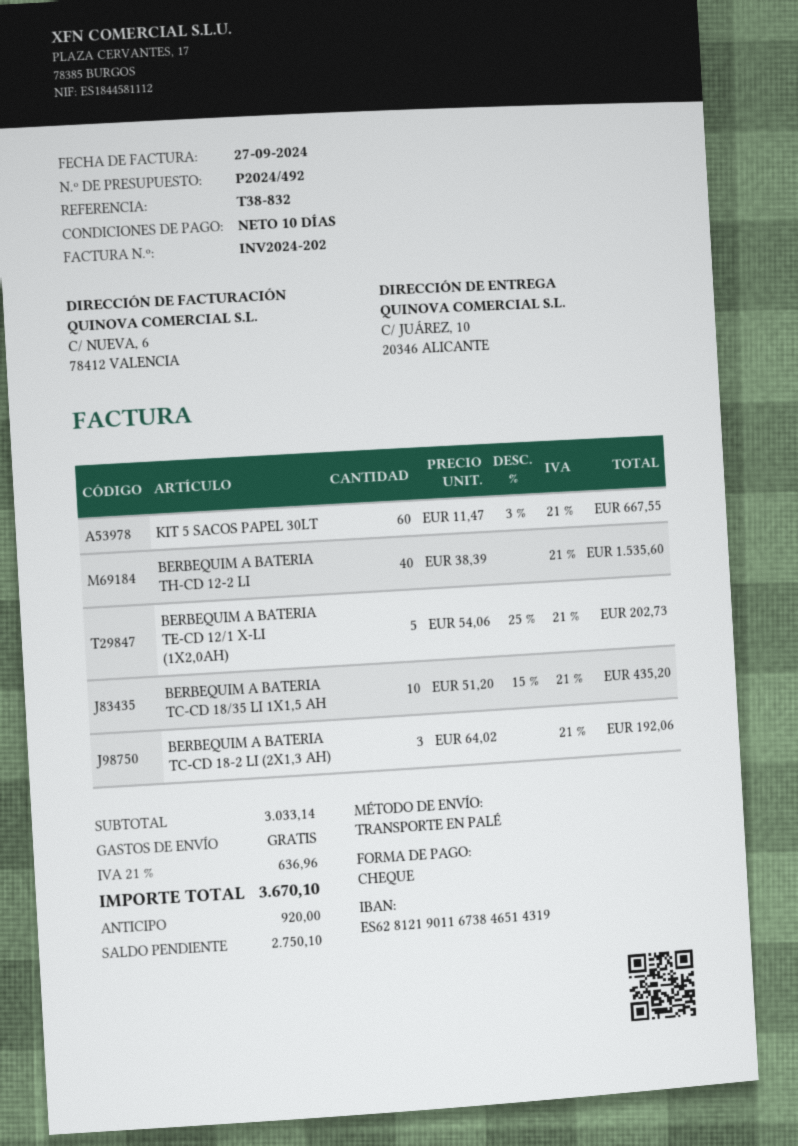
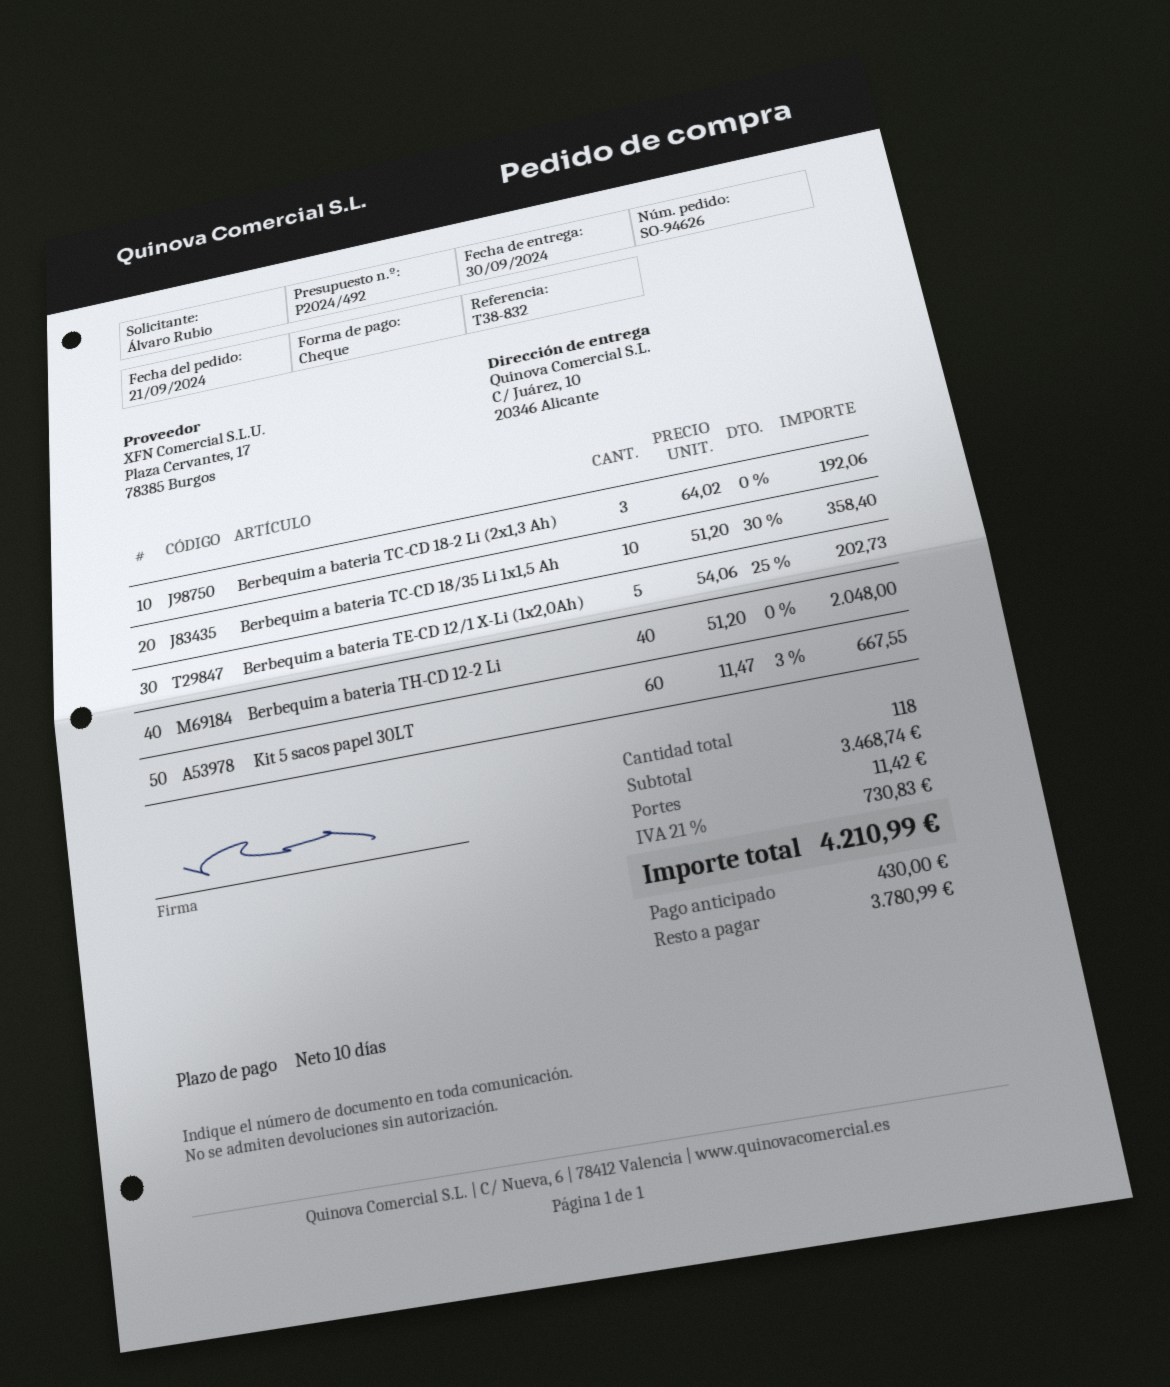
BERBEQUIM A BATERIA TH-CD 12-2 LI: 40 x 38.39 = 1535.60 -> 40 x 51.20 = 2048.00
BERBEQUIM A BATERIA TC-CD 18/35 LI 1X1,5 AH: 10 x 51.20 - 15% = 435.20 -> 10 x 51.20 - 30% = 358.40
subtotal: 3033.14 -> 3468.74
shipping: 0.00 -> 11.42
tax: 21% = 636.96 -> 21% = 730.83
total: 3670.10 -> 4210.99
deposit: 920.00 -> 430.00
balance: 2750.10 -> 3780.99

